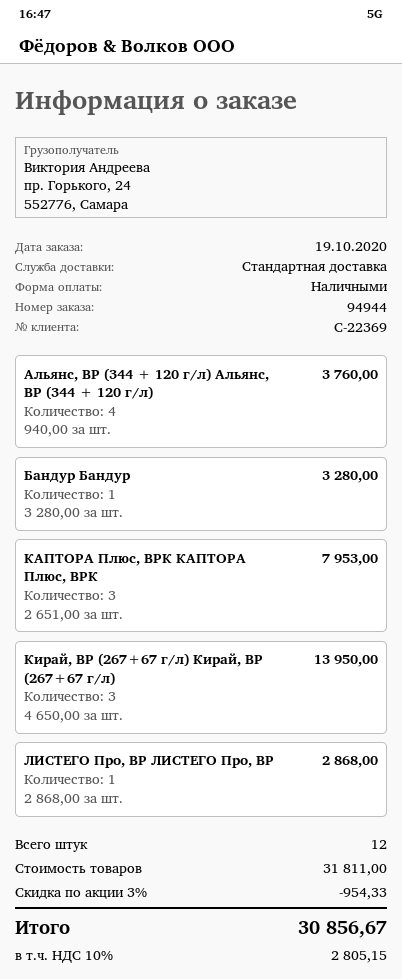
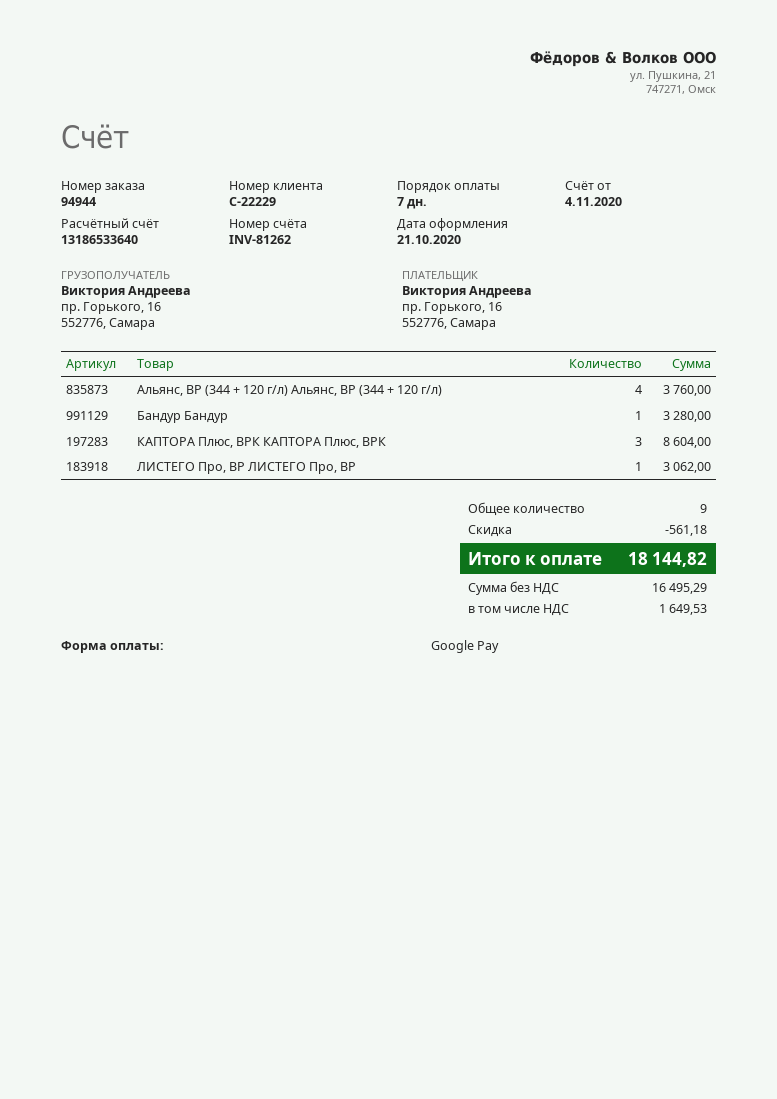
order date: 2020-10-19 -> 2020-10-21
customer number: C-22369 -> C-22229
payment method: cash -> Google Pay
ship to: пр. Горького, 24, 552776, Самара -> пр. Горького, 16, 552776, Самара
КАПТОРА Плюс, ВРК КАПТОРА Плюс, ВРК: 3 for 7953.00 -> 3 for 8604.00
Кирай, ВР (267+67 г/л) Кирай, ВР (267+67 г/л): 3 for 13950.00 -> none
ЛИСТЕГО Про, ВР ЛИСТЕГО Про, ВР: 1 for 2868.00 -> 1 for 3062.00
total quantity: 12 -> 9
discount: 954.33 -> 561.18
tax: 2805.15 -> 1649.53
total: 30856.67 -> 18144.82

